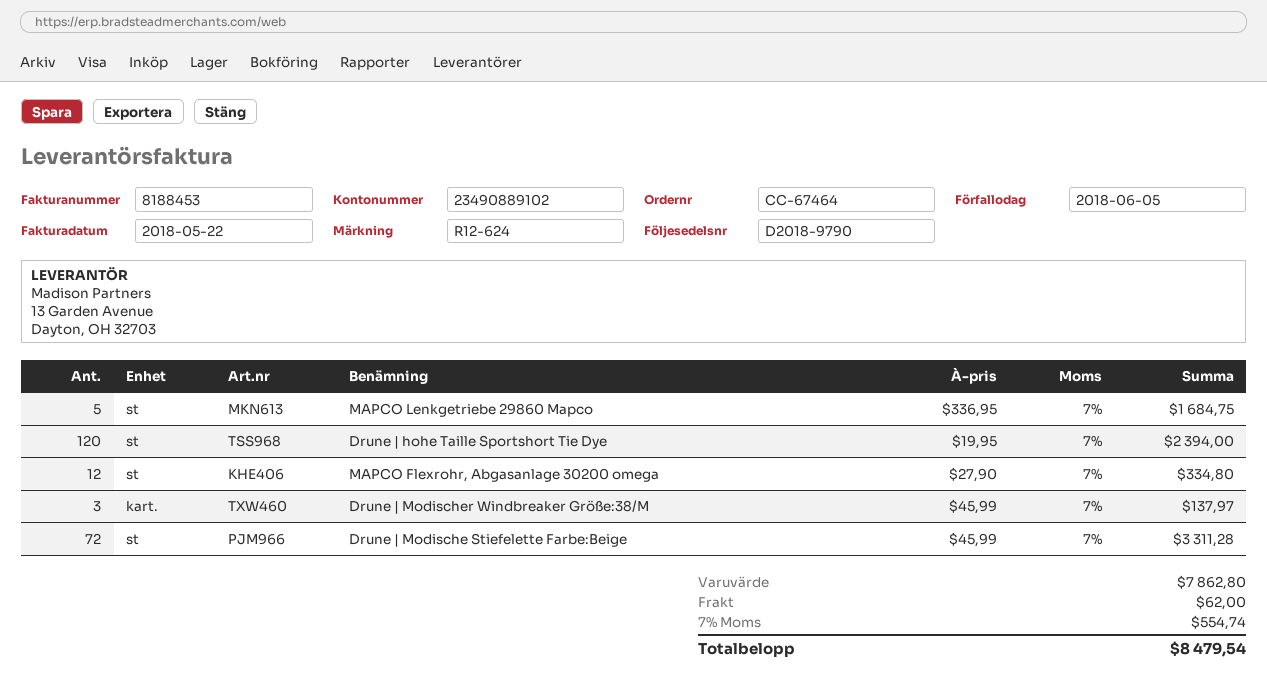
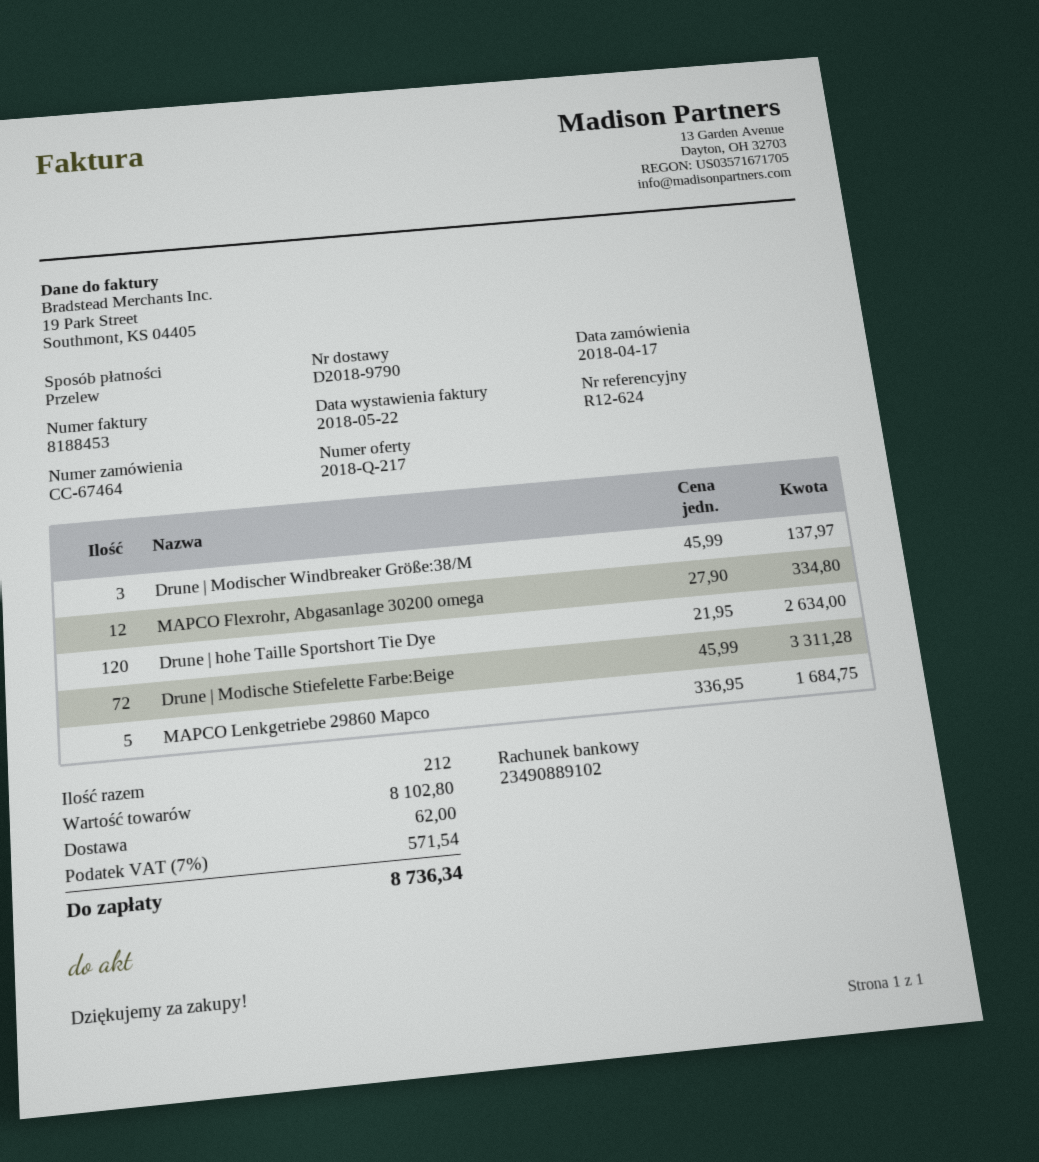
Drune | hohe Taille Sportshort Tie Dye: 120 x 19.95 = 2394.00 -> 120 x 21.95 = 2634.00
subtotal: 7862.80 -> 8102.80
tax: 7% = 554.74 -> 7% = 571.54
total: 8479.54 -> 8736.34

